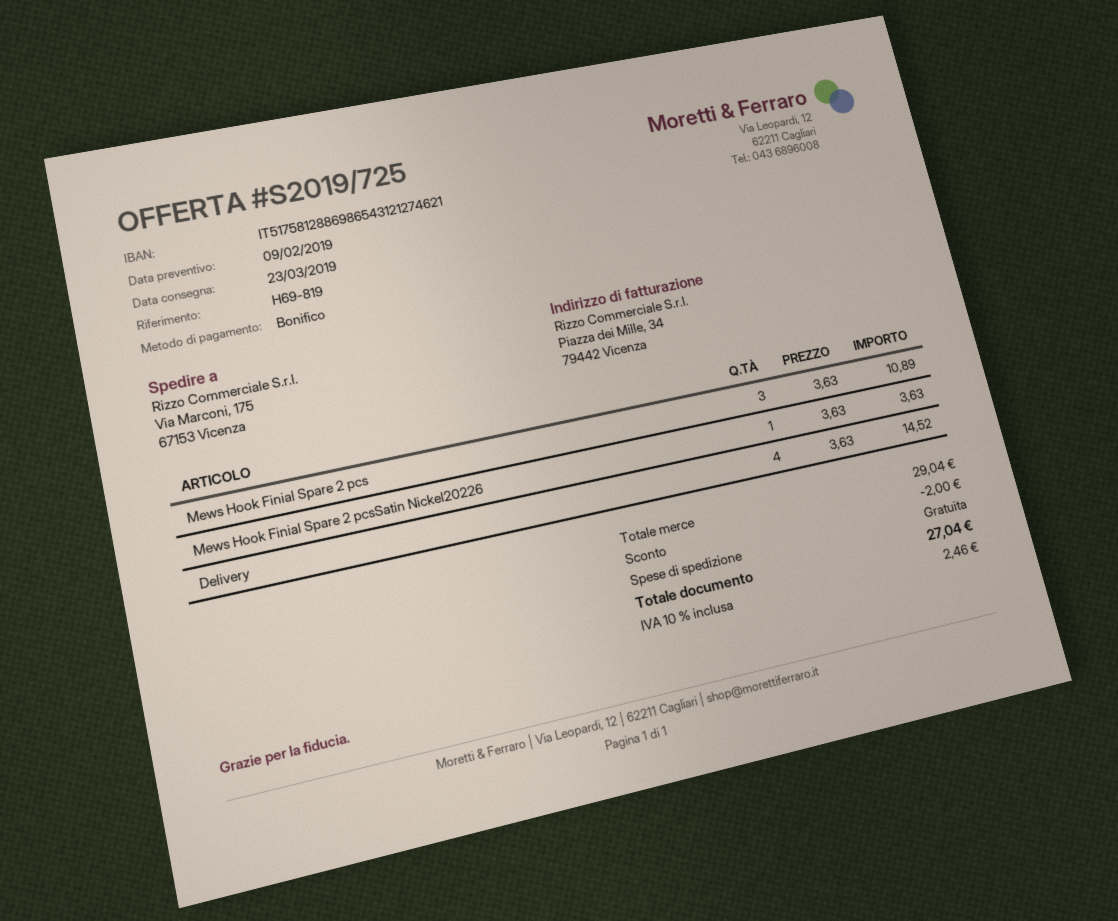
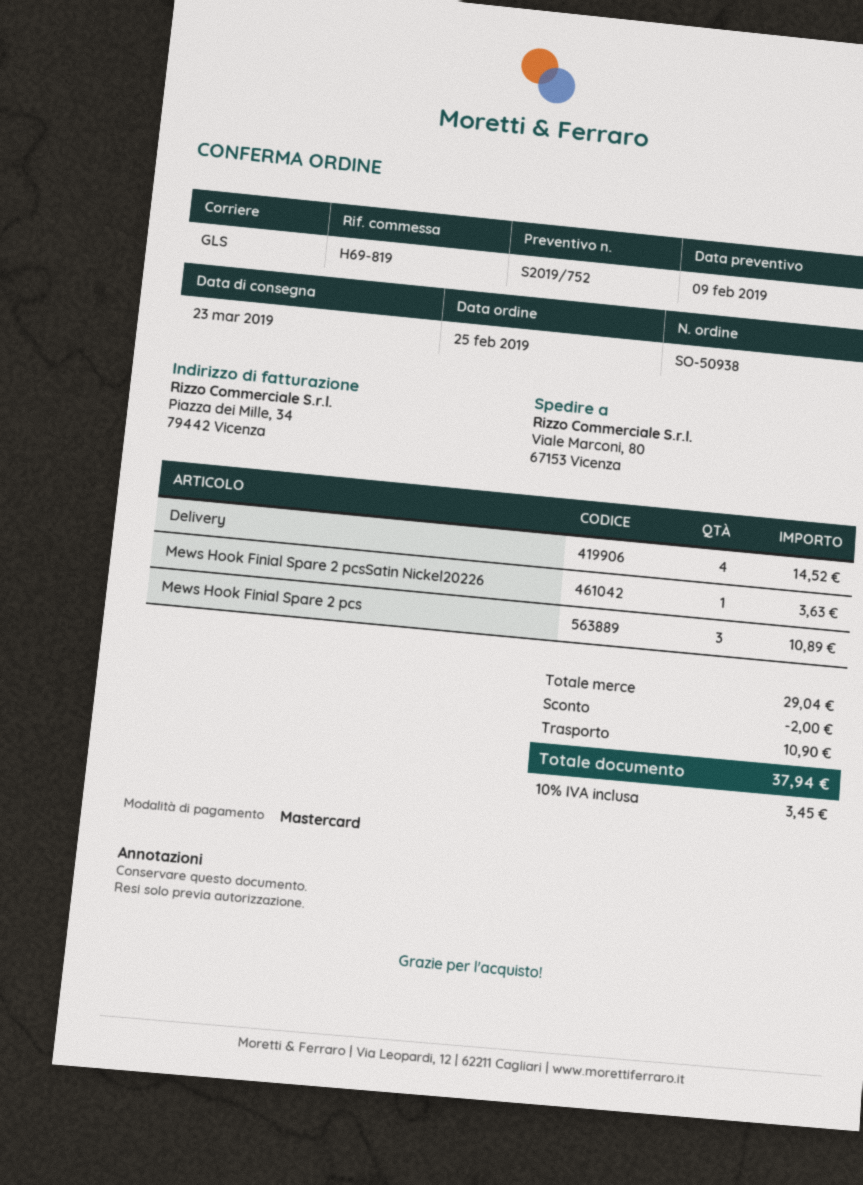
quote number: S2019/725 -> S2019/752
payment method: bank transfer -> Mastercard
ship to: Via Marconi, 175, 67153 Vicenza -> Viale Marconi, 80, 67153 Vicenza
shipping: 0.00 -> 10.90
tax: 10% = 2.46 -> 10% = 3.45
total: 27.04 -> 37.94

